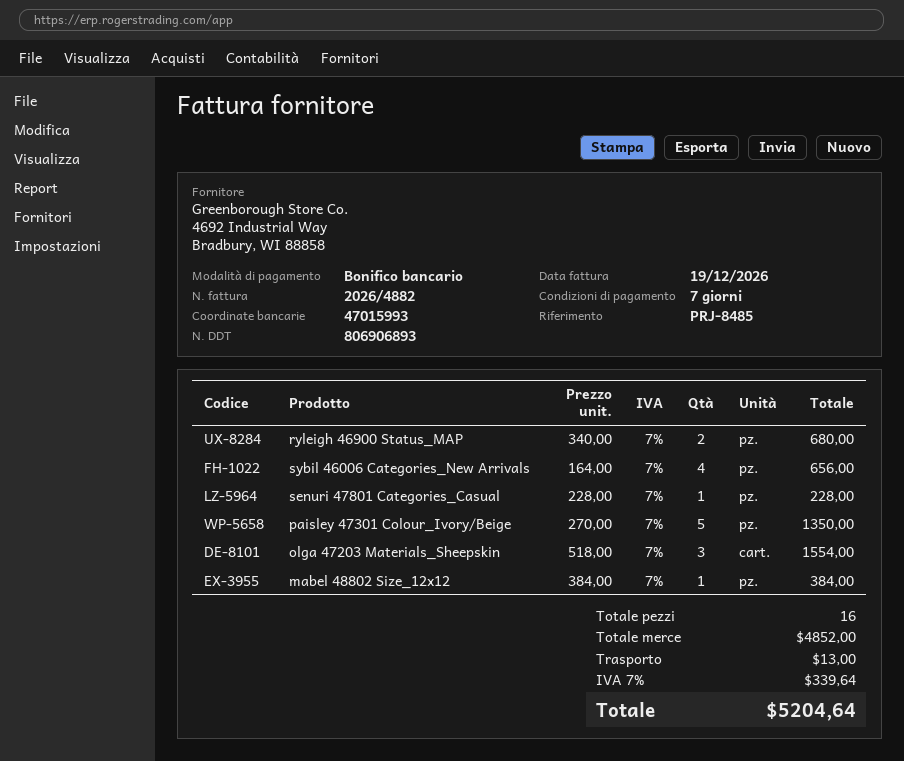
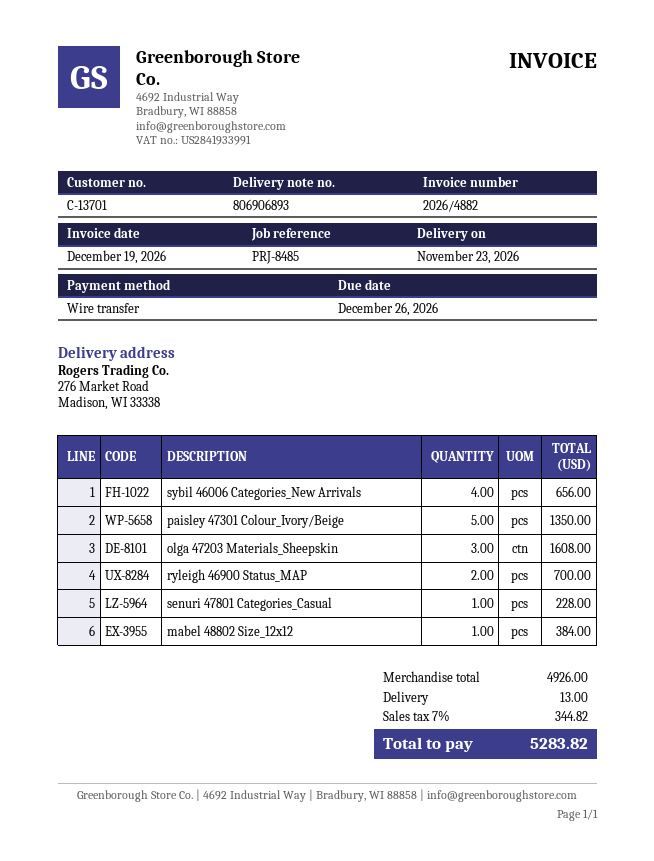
ryleigh 46900 Status_MAP: 2 for 680.00 -> 2 for 700.00
olga 47203 Materials_Sheepskin: 3 for 1554.00 -> 3 for 1608.00
subtotal: 4852.00 -> 4926.00
tax: 7% = 339.64 -> 7% = 344.82
total: 5204.64 -> 5283.82

